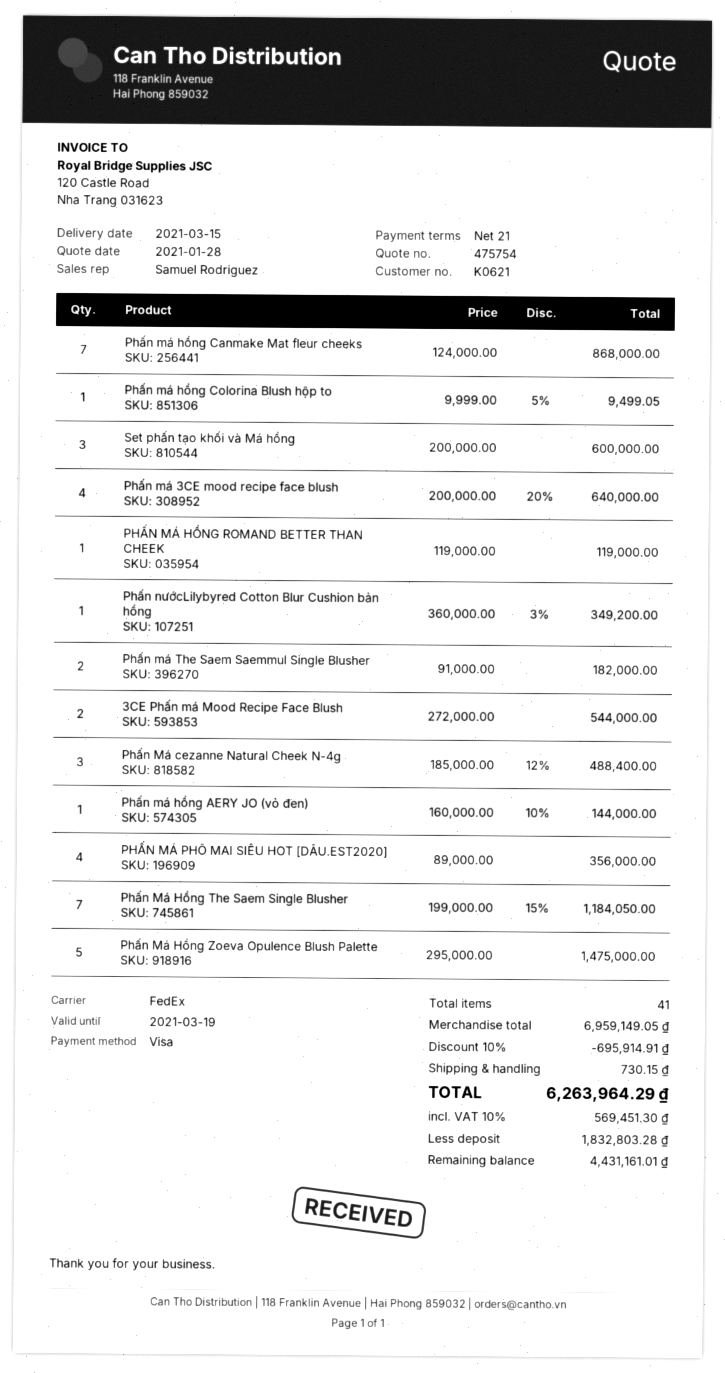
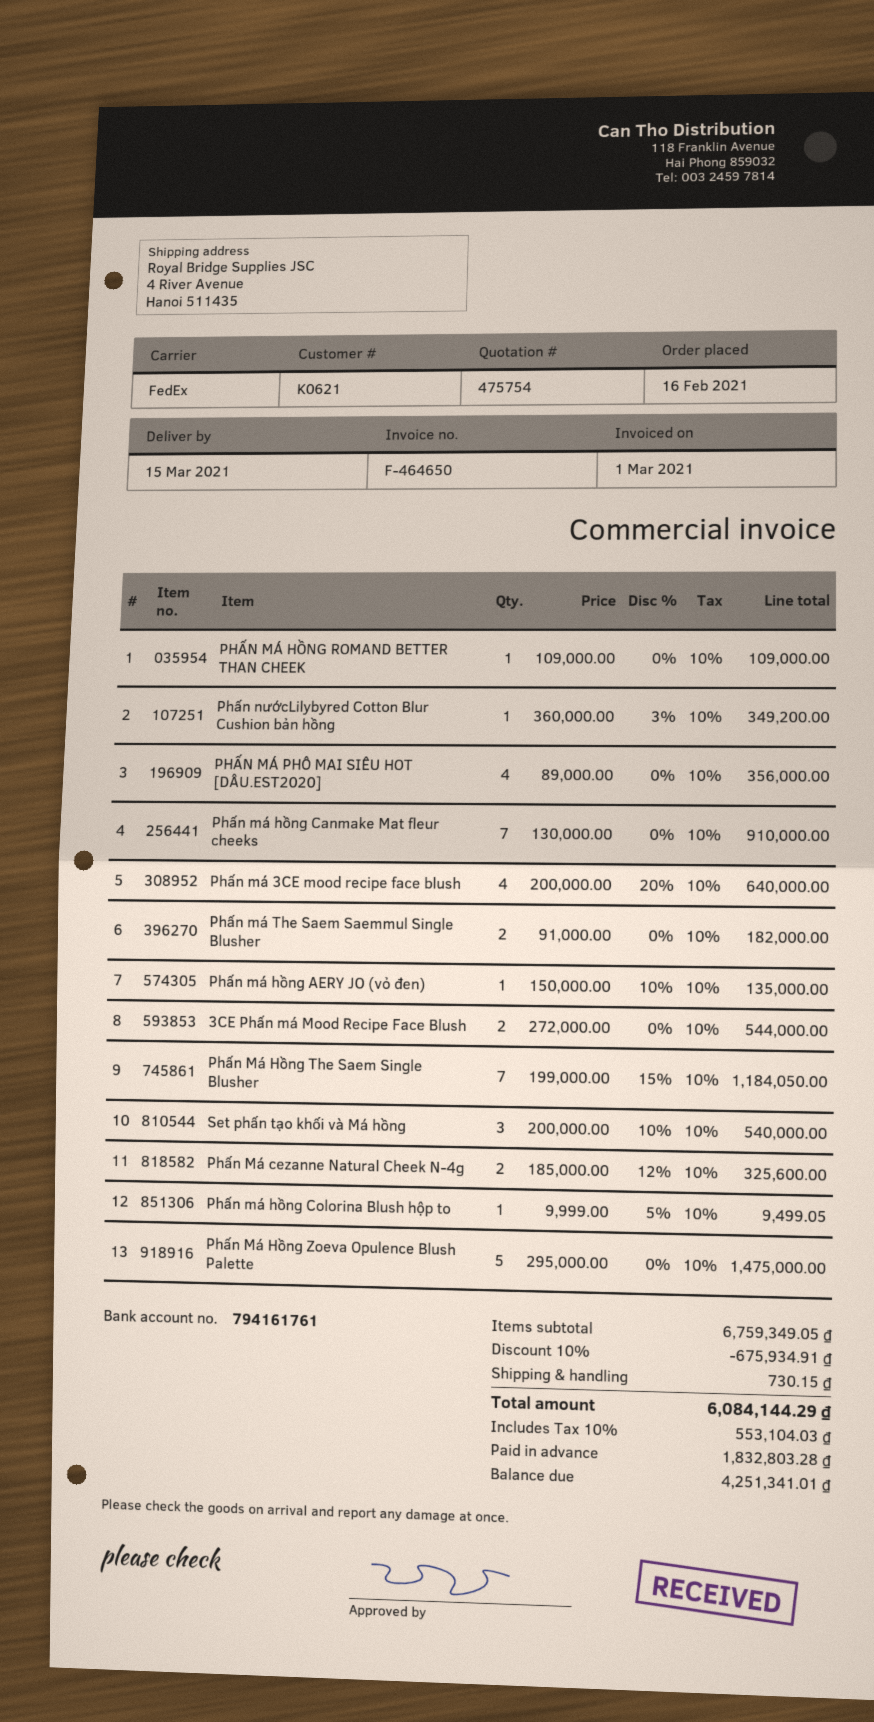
Phấn má hồng Canmake Mat fleur cheeks: 7 x 124000.00 = 868000.00 -> 7 x 130000.00 = 910000.00
Set phấn tạo khối và Má hồng: 3 x 200000.00 = 600000.00 -> 3 x 200000.00 - 10% = 540000.00
PHẤN MÁ HỒNG ROMAND BETTER THAN CHEEK: 1 x 119000.00 = 119000.00 -> 1 x 109000.00 = 109000.00
Phấn Má cezanne Natural Cheek N-4g: 3 x 185000.00 - 12% = 488400.00 -> 2 x 185000.00 - 12% = 325600.00
Phấn má hồng AERY JO (vỏ đen): 1 x 160000.00 - 10% = 144000.00 -> 1 x 150000.00 - 10% = 135000.00
subtotal: 6959149.05 -> 6759349.05
discount: 10% = 695914.91 -> 10% = 675934.91
tax: 10% = 569451.30 -> 10% = 553104.03
total: 6263964.29 -> 6084144.29
balance: 4431161.01 -> 4251341.01

